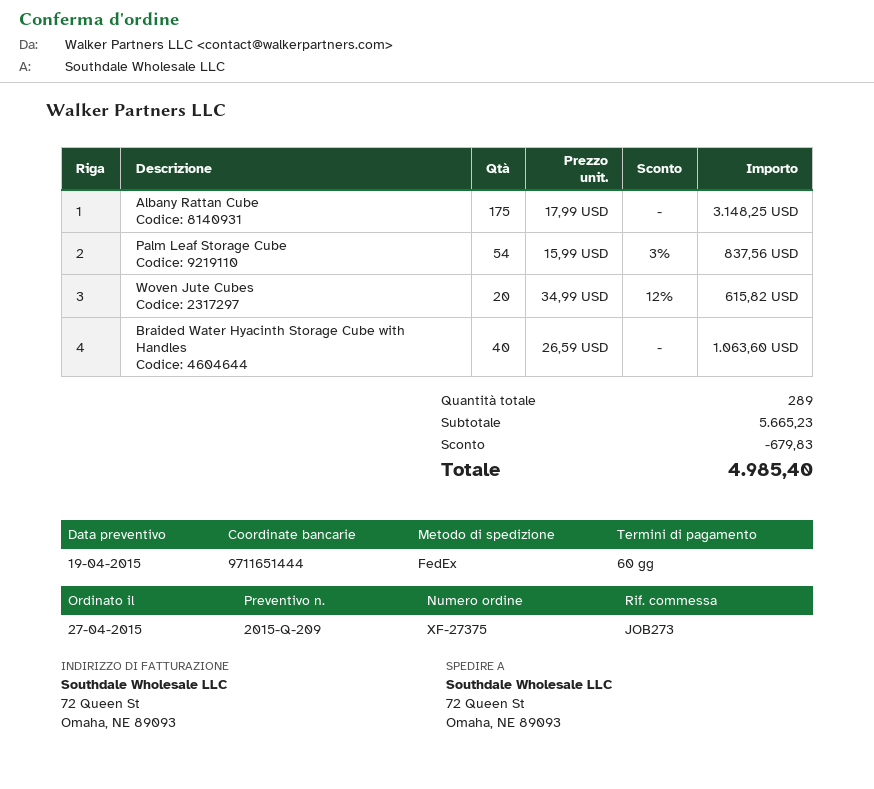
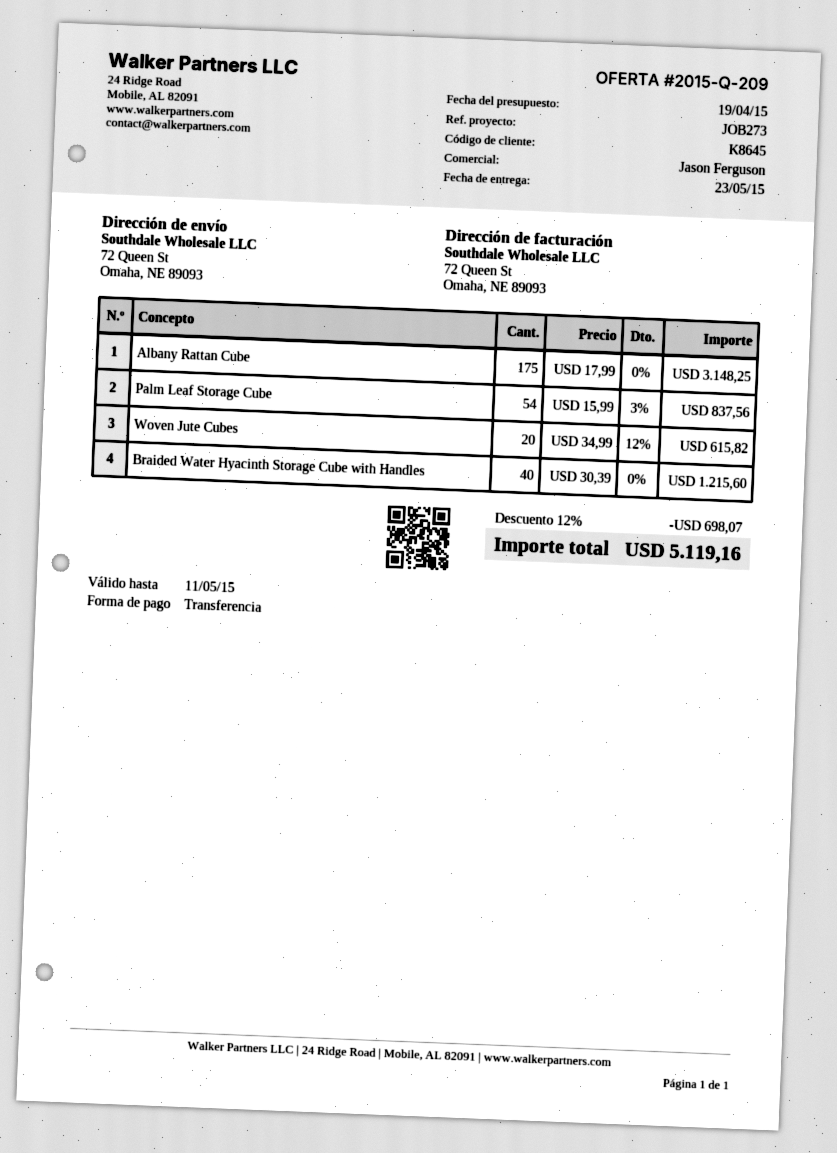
Braided Water Hyacinth Storage Cube with Handles: 40 x 26.59 = 1063.60 -> 40 x 30.39 = 1215.60
discount: 679.83 -> 698.07
total: 4985.40 -> 5119.16

